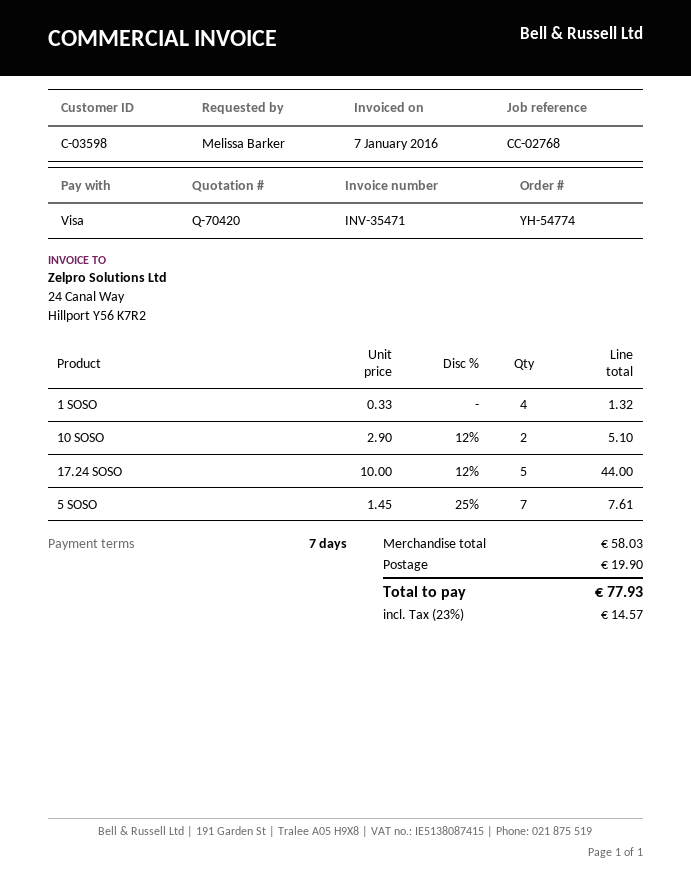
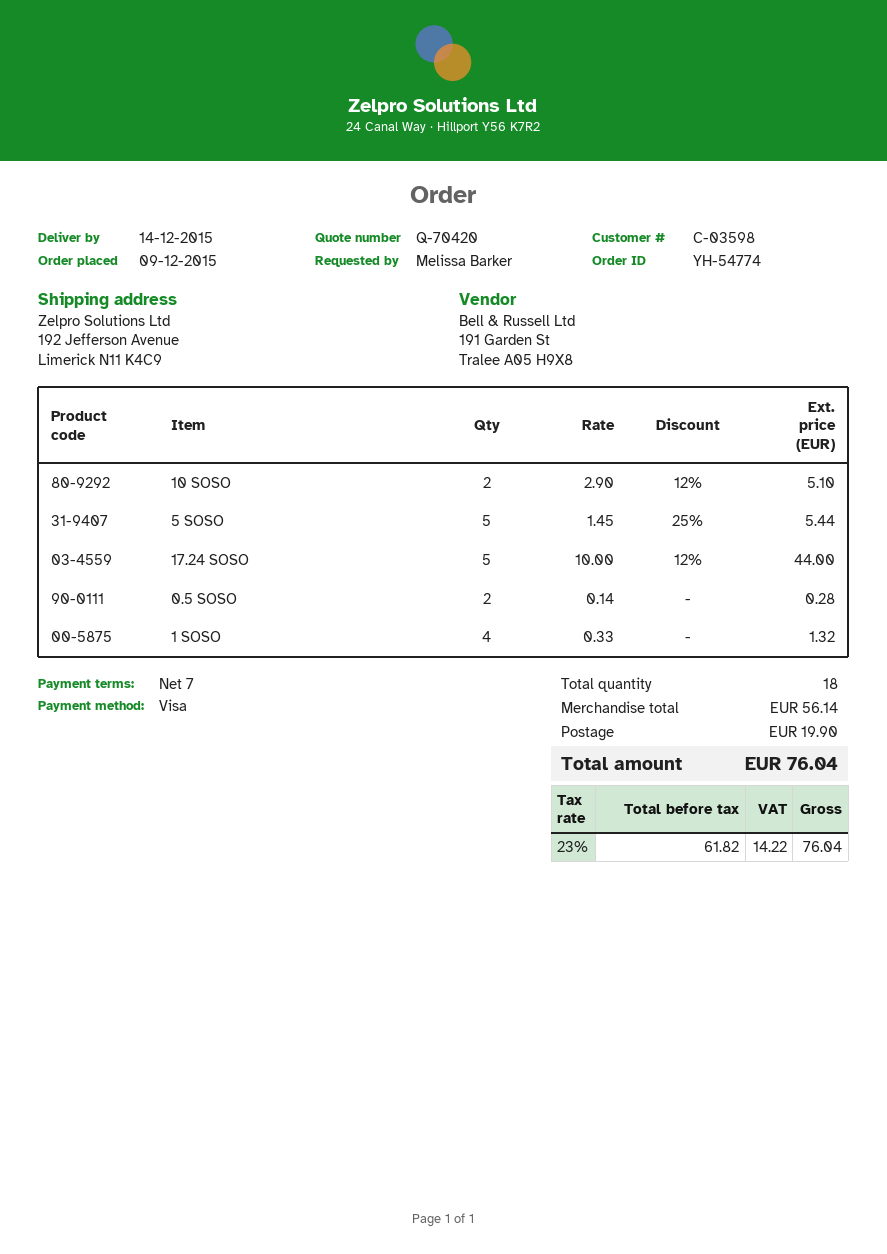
5 SOSO: 7 x 1.45 - 25% = 7.61 -> 5 x 1.45 - 25% = 5.44
0.5 SOSO: none -> 2 x 0.14 = 0.28
subtotal: 58.03 -> 56.14
tax: 23% = 14.57 -> 23% = 14.22
total: 77.93 -> 76.04

